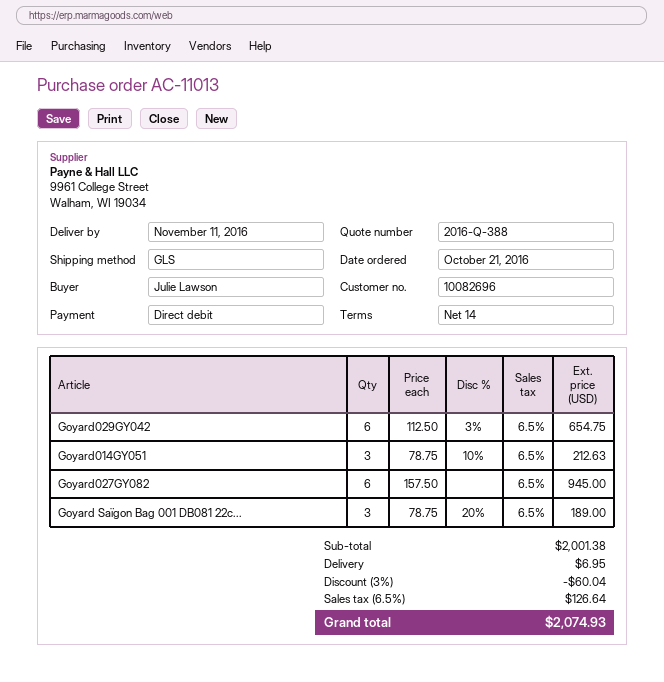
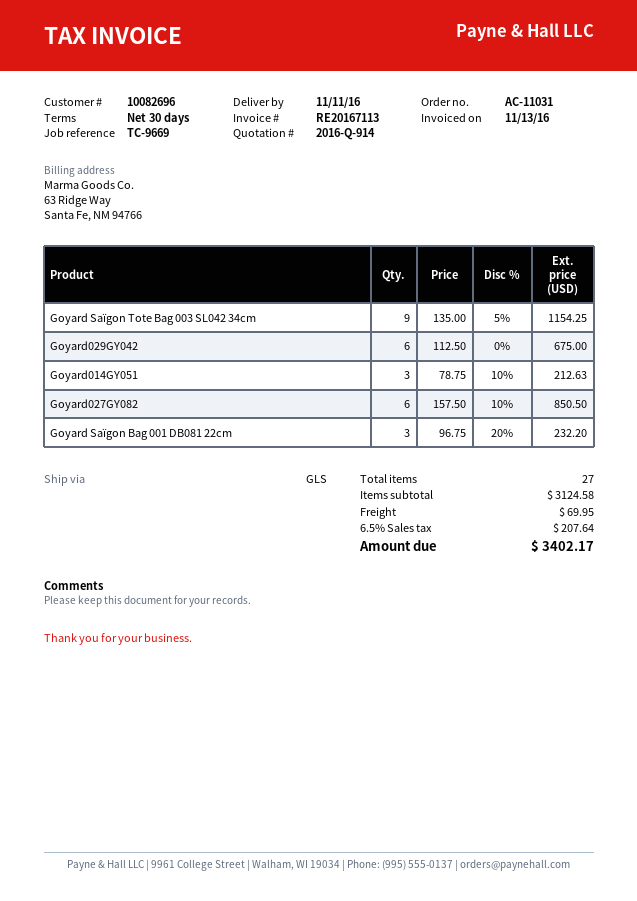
quote number: 2016-Q-388 -> 2016-Q-914
order number: AC-11013 -> AC-11031
payment terms: 14 days -> 30 days
Goyard029GY042: 6 x 112.50 - 3% = 654.75 -> 6 x 112.50 = 675.00
Goyard027GY082: 6 x 157.50 = 945.00 -> 6 x 157.50 - 10% = 850.50
Goyard Saïgon Bag 001 DB081 22c...: 3 x 78.75 - 20% = 189.00 -> 3 x 96.75 - 20% = 232.20
Goyard Saïgon Tote Bag 003 SL042 34cm: none -> 9 x 135.00 - 5% = 1154.25
subtotal: 2001.38 -> 3124.58
discount: 3% = 60.04 -> none
shipping: 6.95 -> 69.95
tax: 6.5% = 126.64 -> 6.5% = 207.64
total: 2074.93 -> 3402.17

